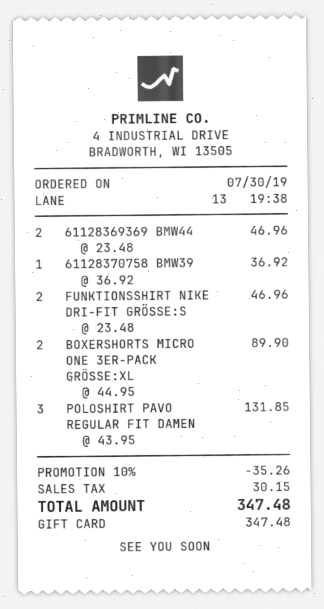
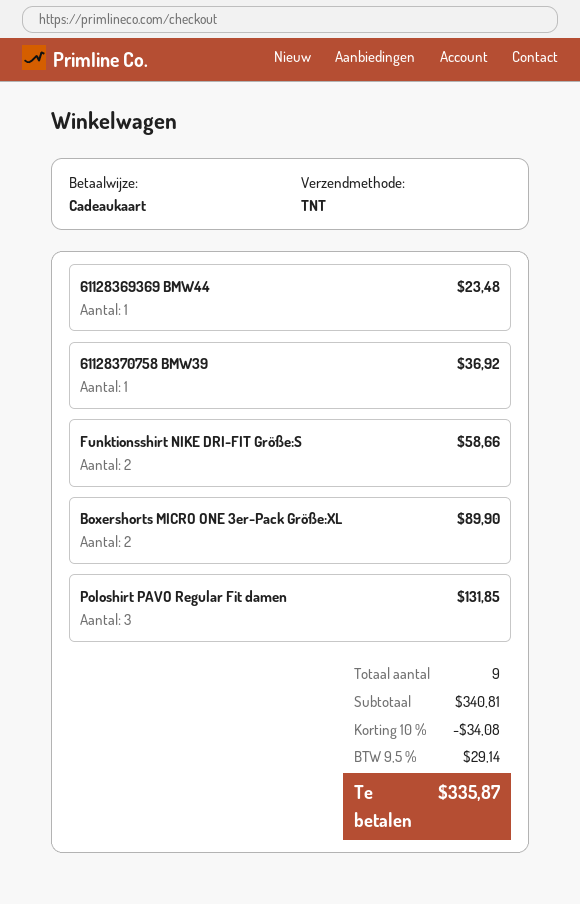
61128369369 BMW44: 2 for 46.96 -> 1 for 23.48
FUNKTIONSSHIRT NIKE DRI-FIT GRÖSSE:S: 2 for 46.96 -> 2 for 58.66
discount: 10% = 35.26 -> 10% = 34.08
tax: 30.15 -> 29.14
total: 347.48 -> 335.87

